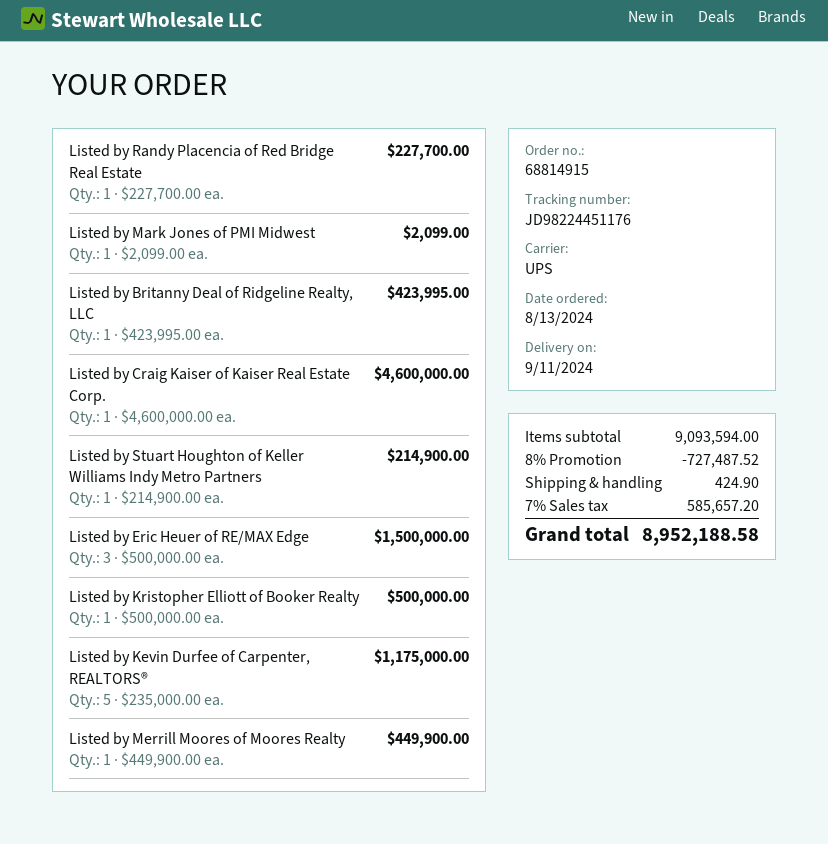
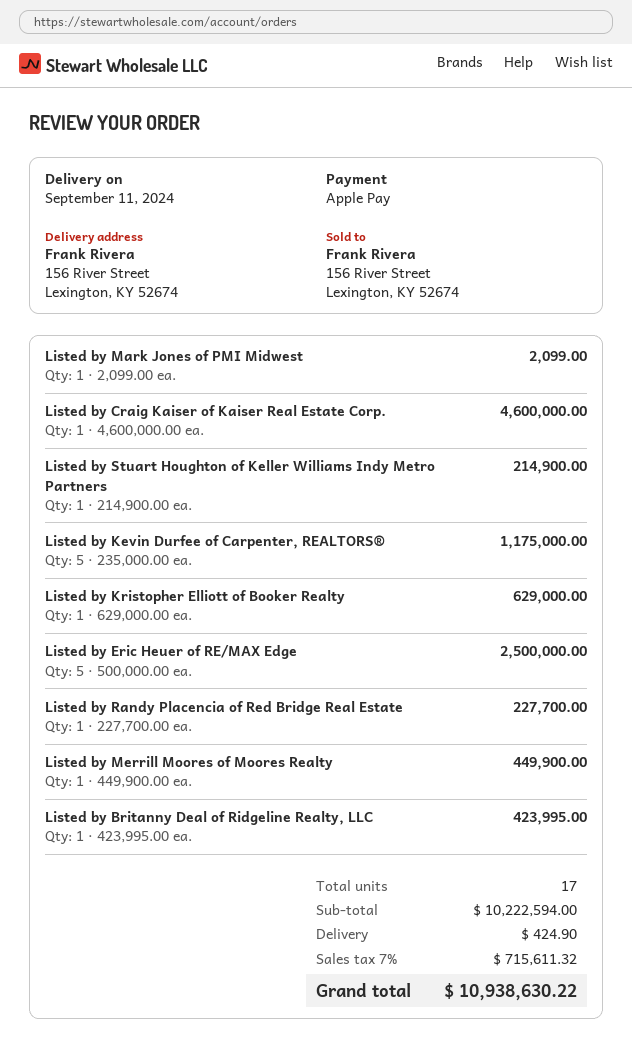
Listed by Eric Heuer of RE/MAX Edge: 3 x 500000.00 = 1500000.00 -> 5 x 500000.00 = 2500000.00
Listed by Kristopher Elliott of Booker Realty: 1 x 500000.00 = 500000.00 -> 1 x 629000.00 = 629000.00
subtotal: 9093594.00 -> 10222594.00
discount: 8% = 727487.52 -> none
tax: 7% = 585657.20 -> 7% = 715611.32
total: 8952188.58 -> 10938630.22

